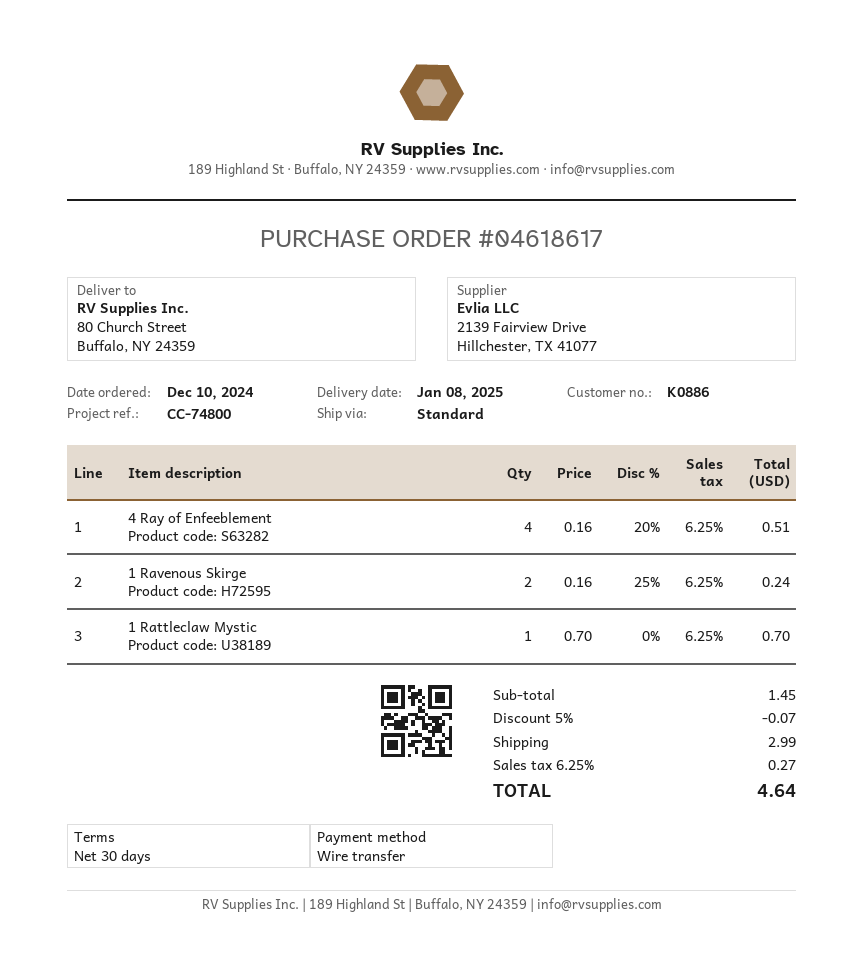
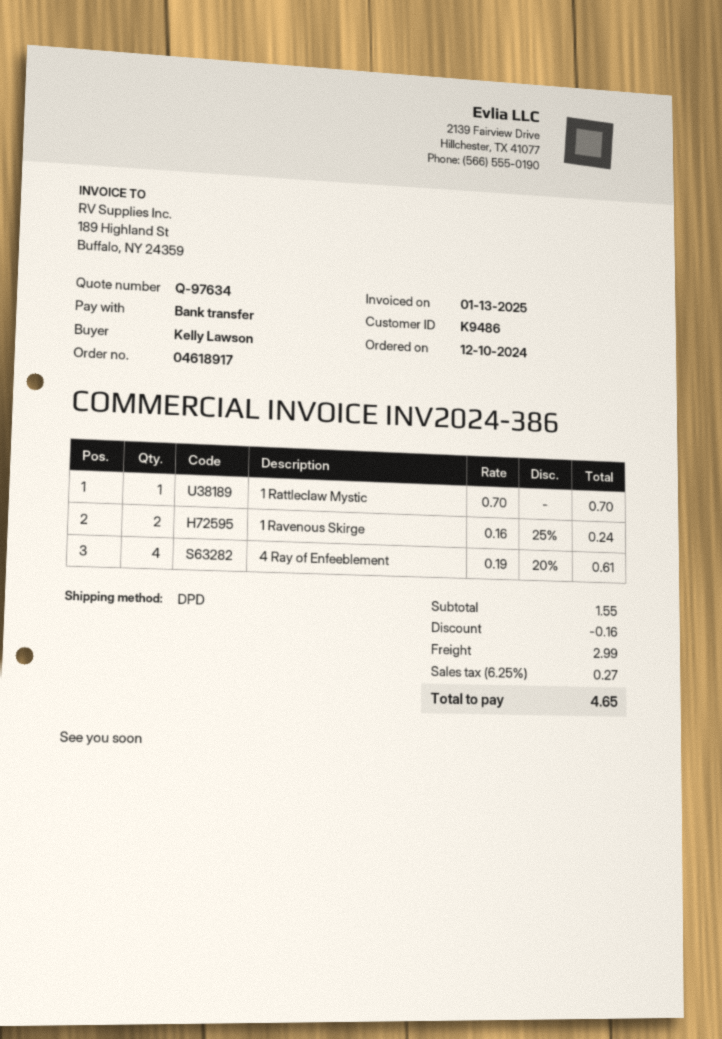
order number: 04618617 -> 04618917
customer number: K0886 -> K9486
shipping method: standard -> DPD
4 Ray of Enfeeblement: 4 x 0.16 - 20% = 0.51 -> 4 x 0.19 - 20% = 0.61
subtotal: 1.45 -> 1.55
discount: 0.07 -> 0.16
total: 4.64 -> 4.65

